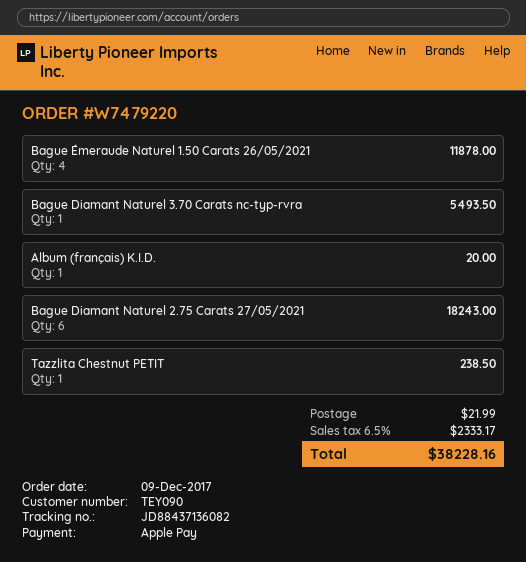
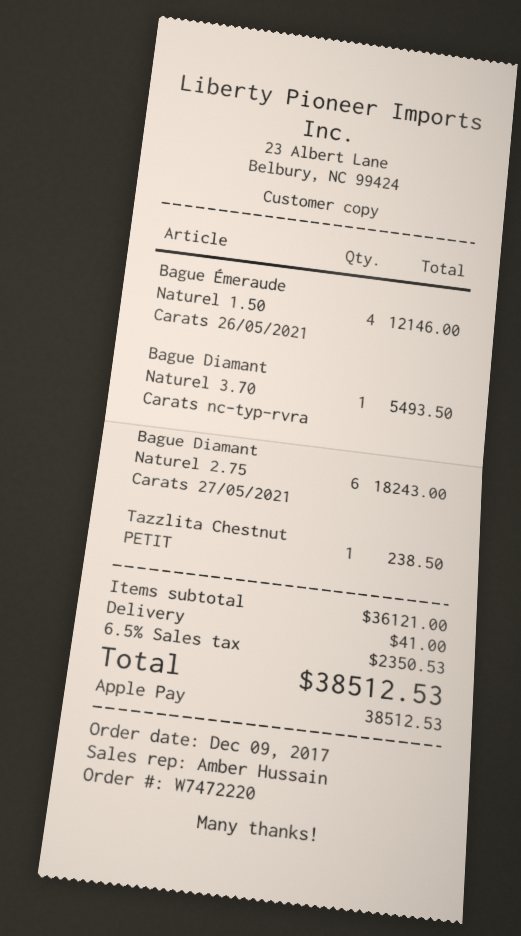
order number: W7479220 -> W7472220
Bague Émeraude Naturel 1.50 Carats 26/05/2021: 4 for 11878.00 -> 4 for 12146.00
Album (français) K.I.D.: 1 for 20.00 -> none
shipping: 21.99 -> 41.00
tax: 6.5% = 2333.17 -> 6.5% = 2350.53
total: 38228.16 -> 38512.53

